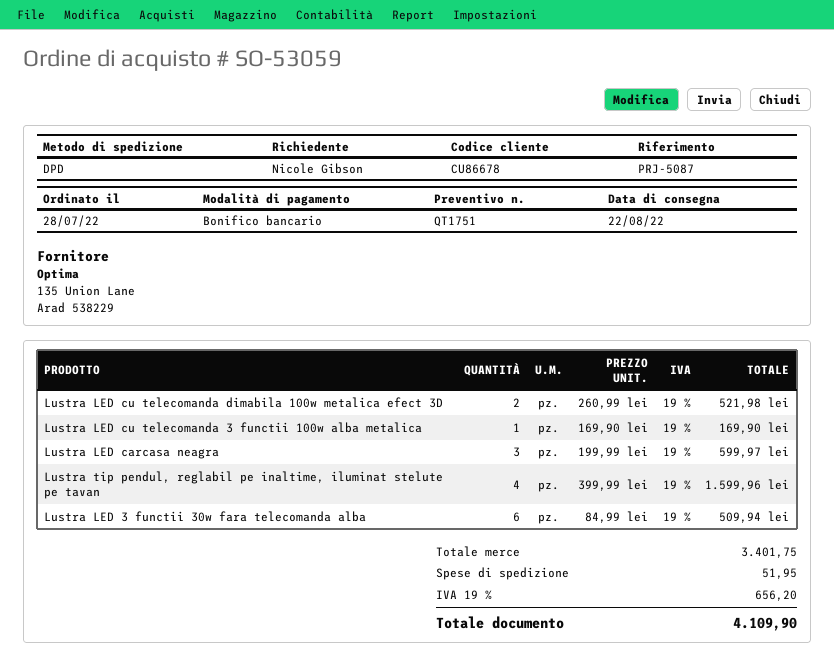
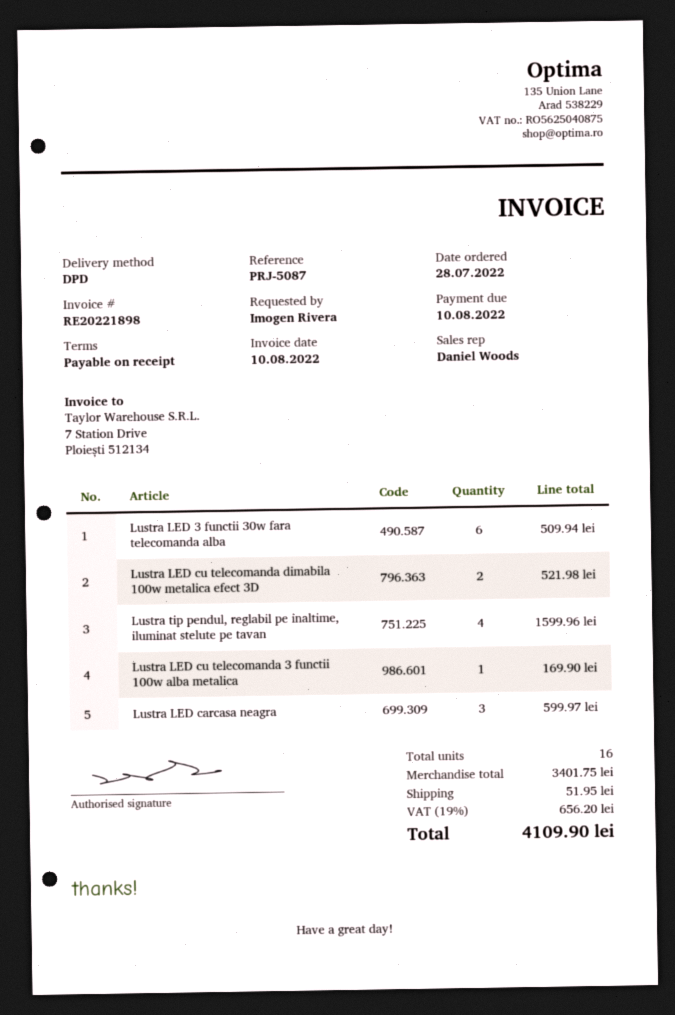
ordered by: Nicole Gibson -> Imogen Rivera

